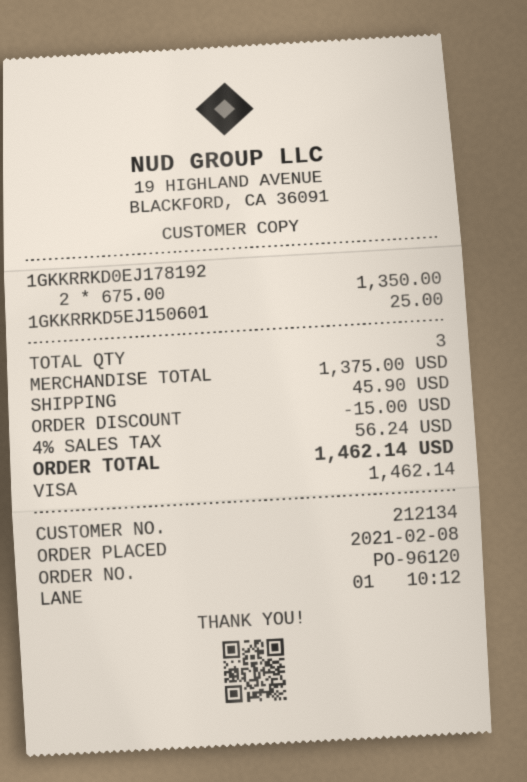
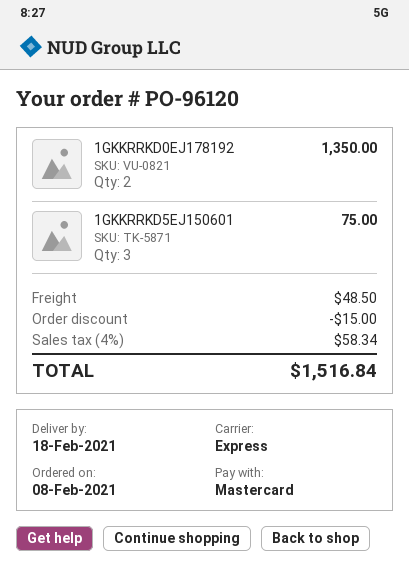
payment method: Visa -> Mastercard
1GKKRRKD5EJ150601: 1 for 25.00 -> 3 for 75.00
shipping: 45.90 -> 48.50
tax: 4% = 56.24 -> 4% = 58.34
total: 1462.14 -> 1516.84

